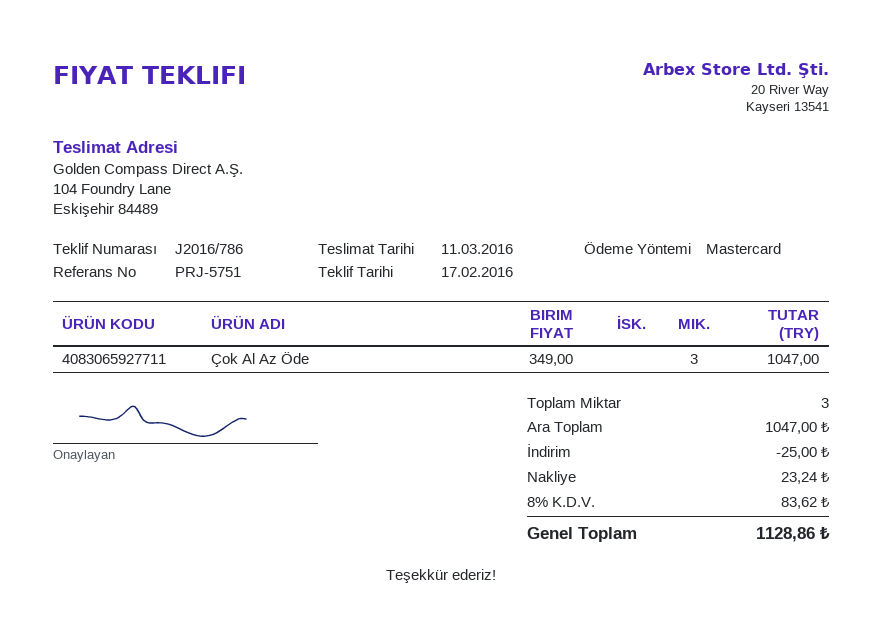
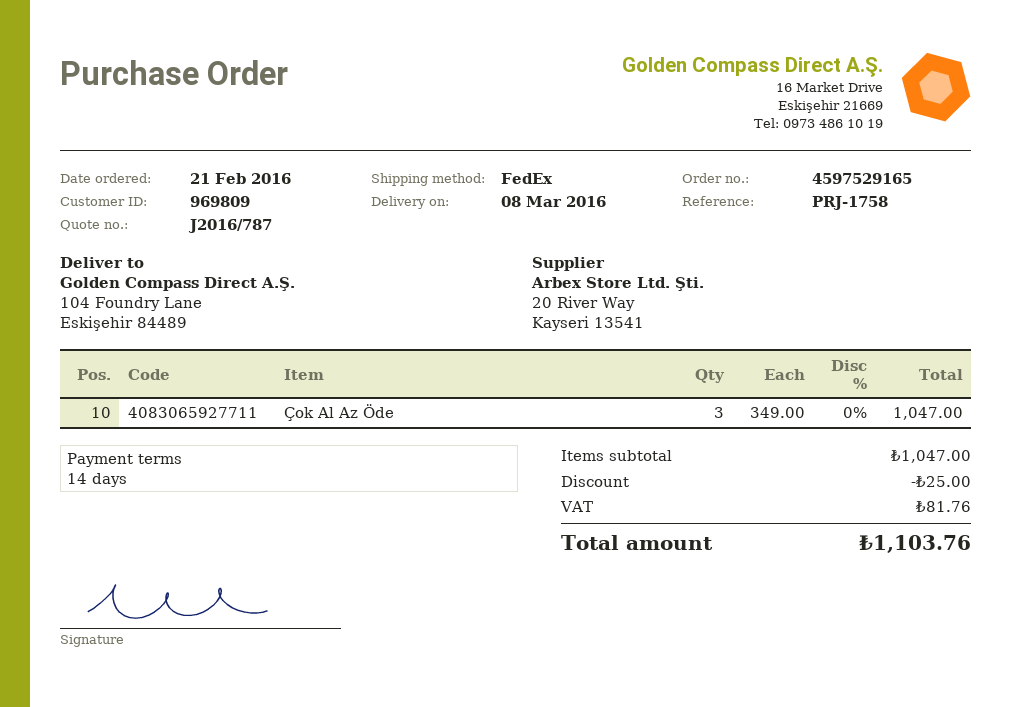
quote number: J2016/786 -> J2016/787
delivery date: 2016-03-11 -> 2016-03-08
reference: PRJ-5751 -> PRJ-1758
shipping: 23.24 -> none
tax: 83.62 -> 81.76
total: 1128.86 -> 1103.76

